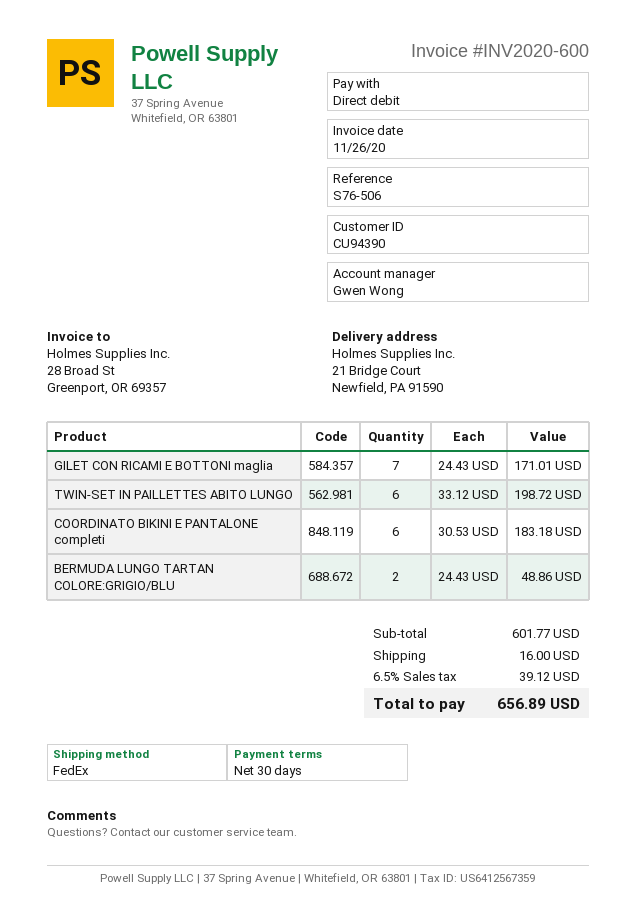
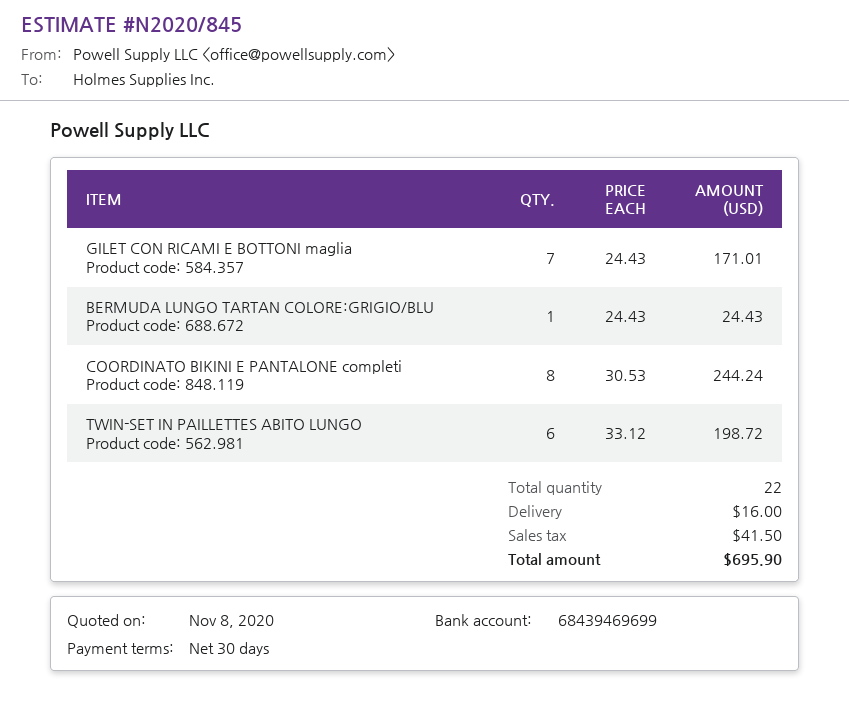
COORDINATO BIKINI E PANTALONE completi: 6 x 30.53 = 183.18 -> 8 x 30.53 = 244.24
BERMUDA LUNGO TARTAN COLORE:GRIGIO/BLU: 2 x 24.43 = 48.86 -> 1 x 24.43 = 24.43
tax: 39.12 -> 41.50
total: 656.89 -> 695.90

